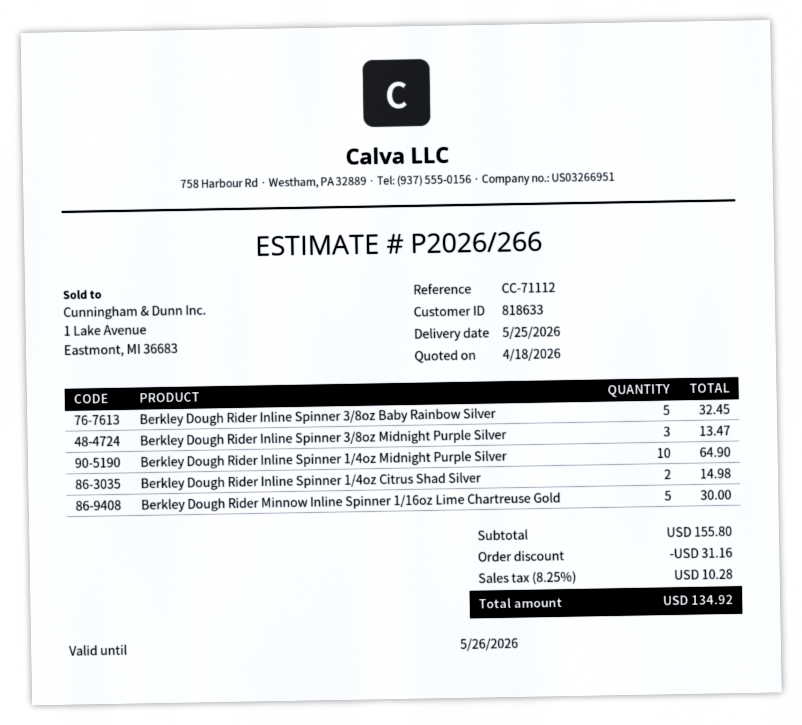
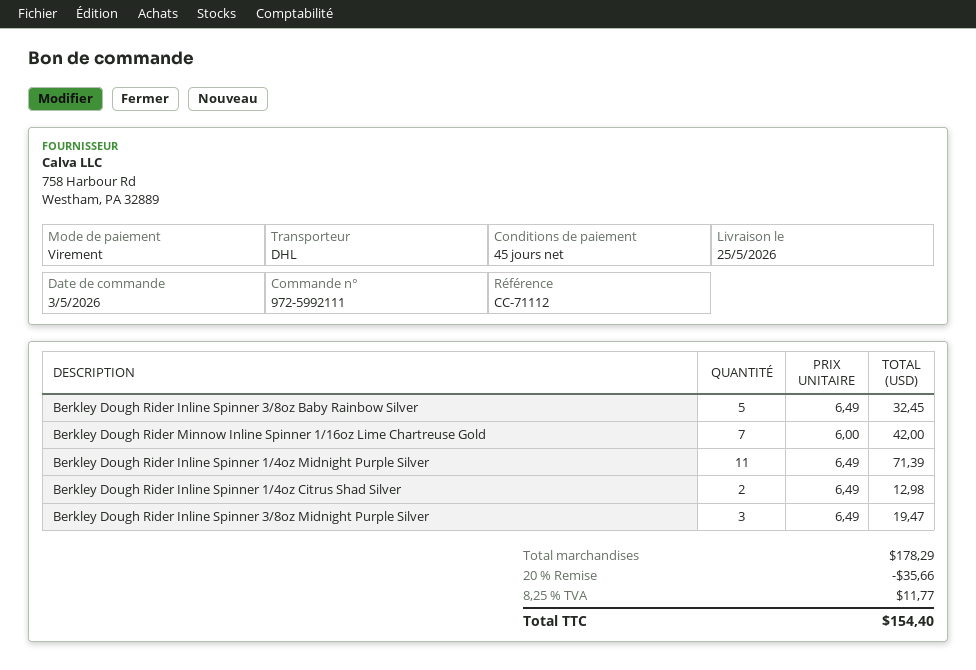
Berkley Dough Rider Inline Spinner 3/8oz Midnight Purple Silver: 3 for 13.47 -> 3 for 19.47
Berkley Dough Rider Inline Spinner 1/4oz Midnight Purple Silver: 10 for 64.90 -> 11 for 71.39
Berkley Dough Rider Inline Spinner 1/4oz Citrus Shad Silver: 2 for 14.98 -> 2 for 12.98
Berkley Dough Rider Minnow Inline Spinner 1/16oz Lime Chartreuse Gold: 5 for 30.00 -> 7 for 42.00
subtotal: 155.80 -> 178.29
discount: 31.16 -> 35.66
tax: 8.25% = 10.28 -> 8.25% = 11.77
total: 134.92 -> 154.40

